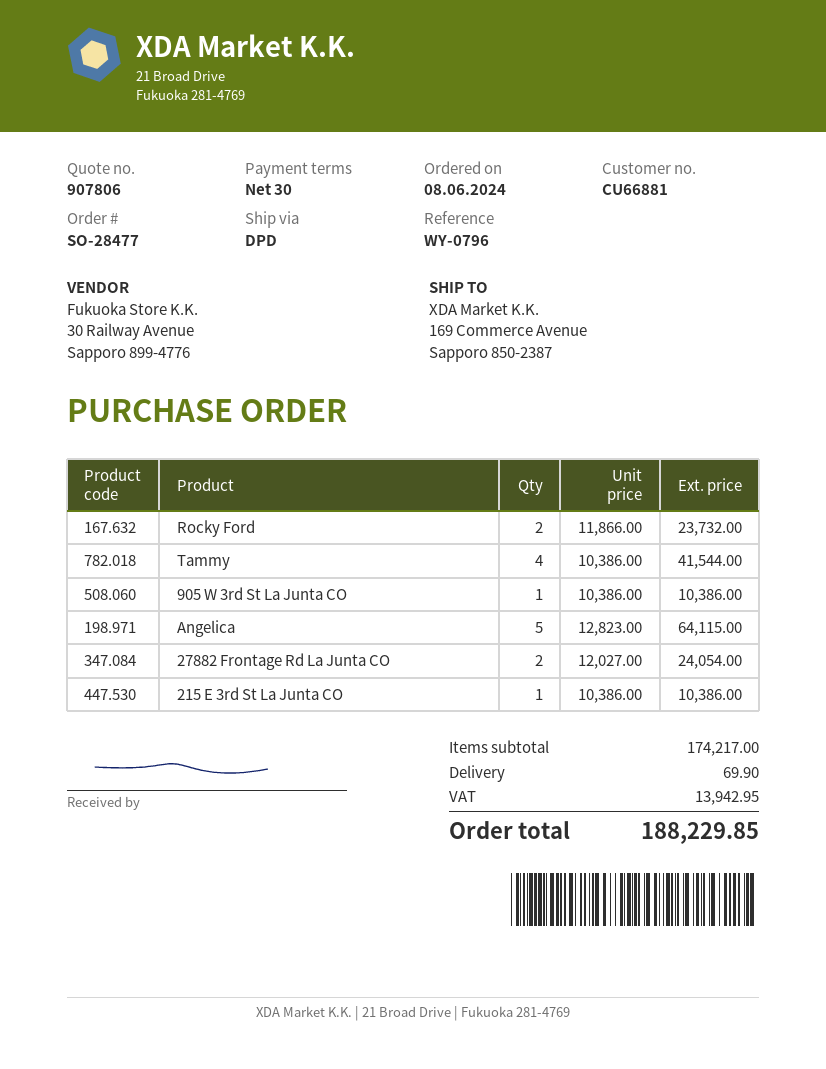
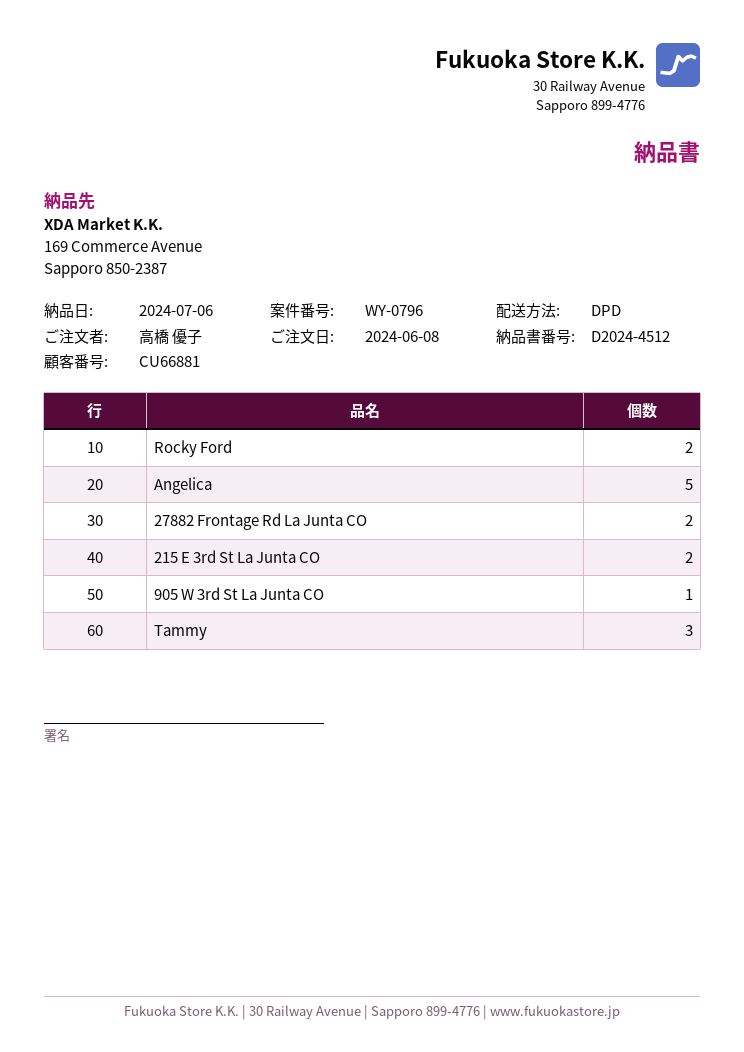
Tammy: 4 -> 3
215 E 3rd St La Junta CO: 1 -> 2

